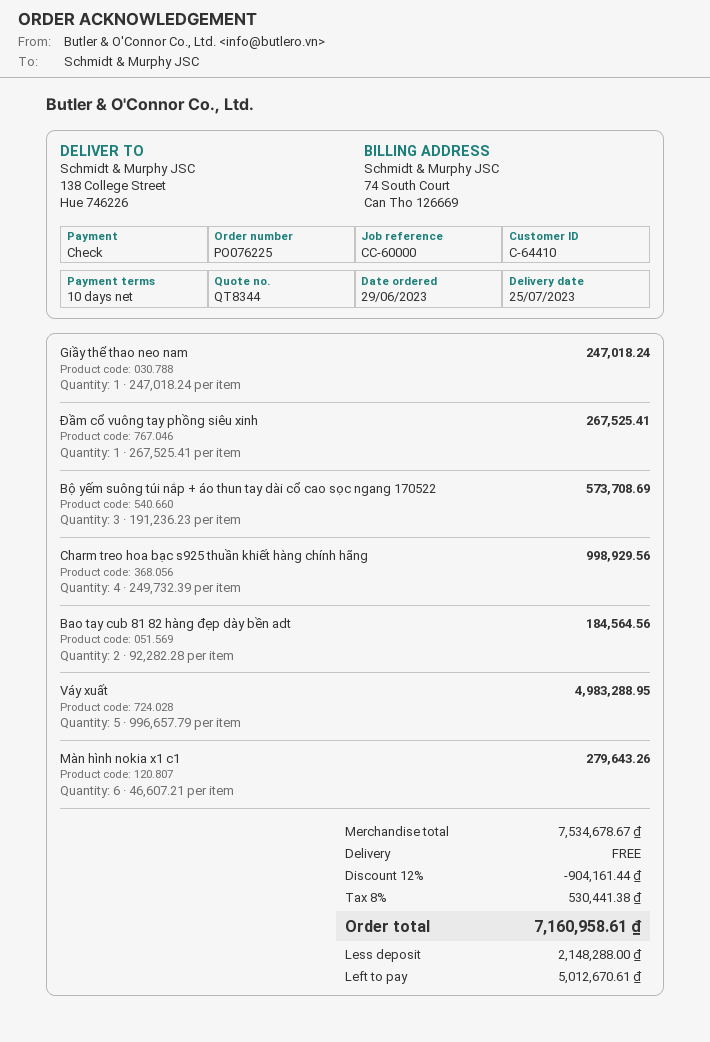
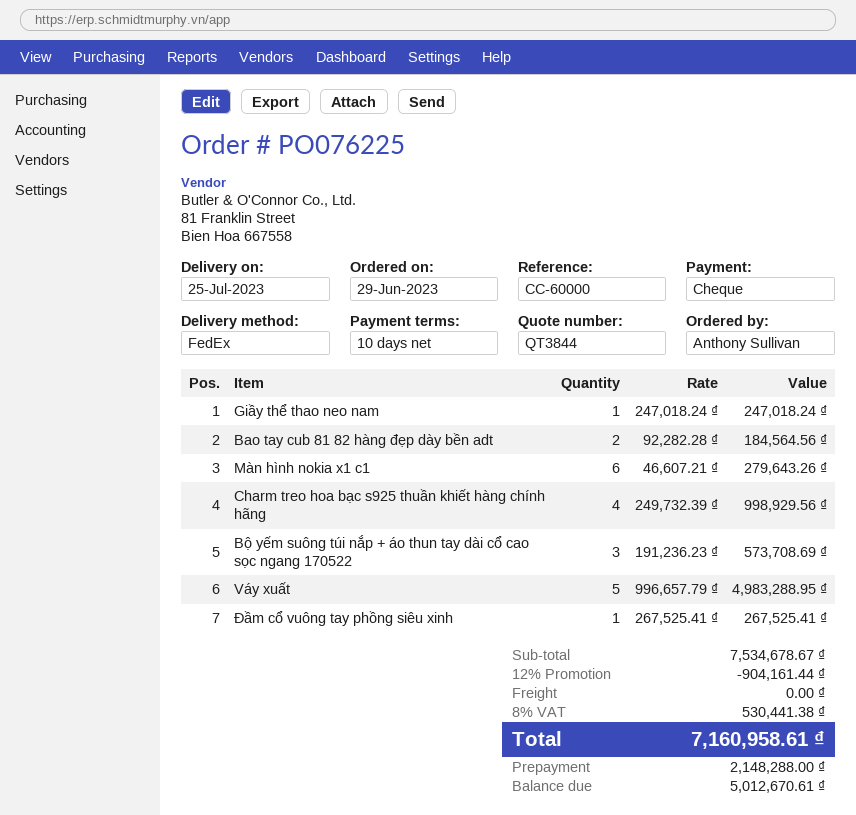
quote number: QT8344 -> QT3844

